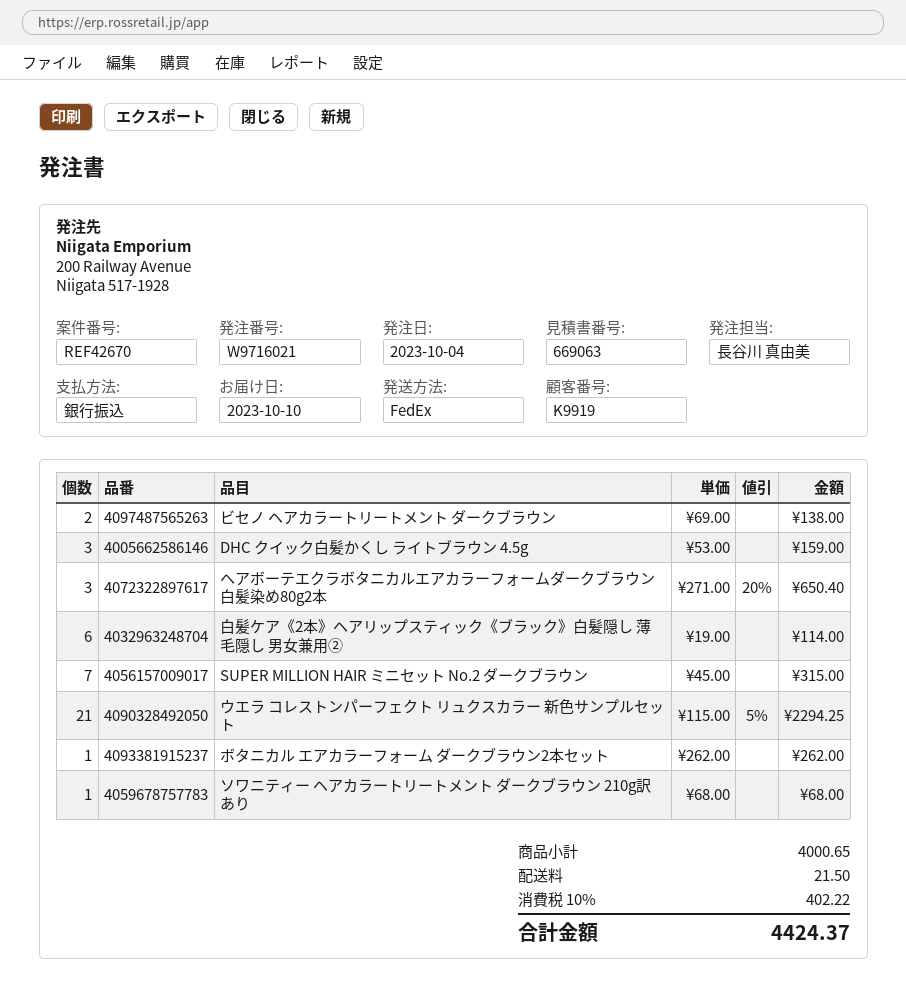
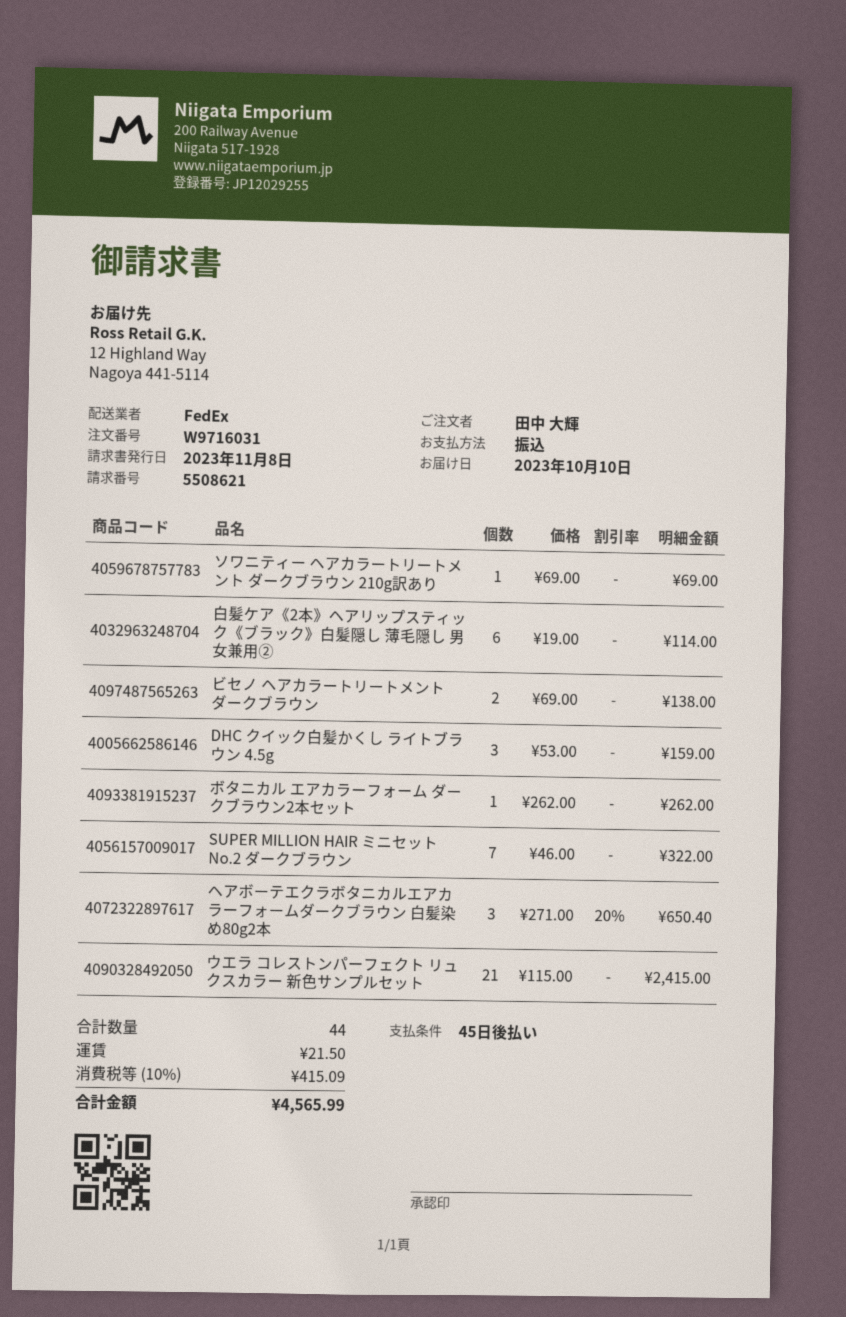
order number: W9716021 -> W9716031
ordered by: 長谷川 真由美 -> 田中 大輝
SUPER MILLION HAIR ミニセット No.2 ダークブラウン: 7 x 45.00 = 315.00 -> 7 x 46.00 = 322.00
ウエラ コレストンパーフェクト リュクスカラー 新色サンプルセット: 21 x 115.00 - 5% = 2294.25 -> 21 x 115.00 = 2415.00
ソワニティー ヘアカラートリートメント ダークブラウン 210g訳あり: 1 x 68.00 = 68.00 -> 1 x 69.00 = 69.00
tax: 10% = 402.22 -> 10% = 415.09
total: 4424.37 -> 4565.99

